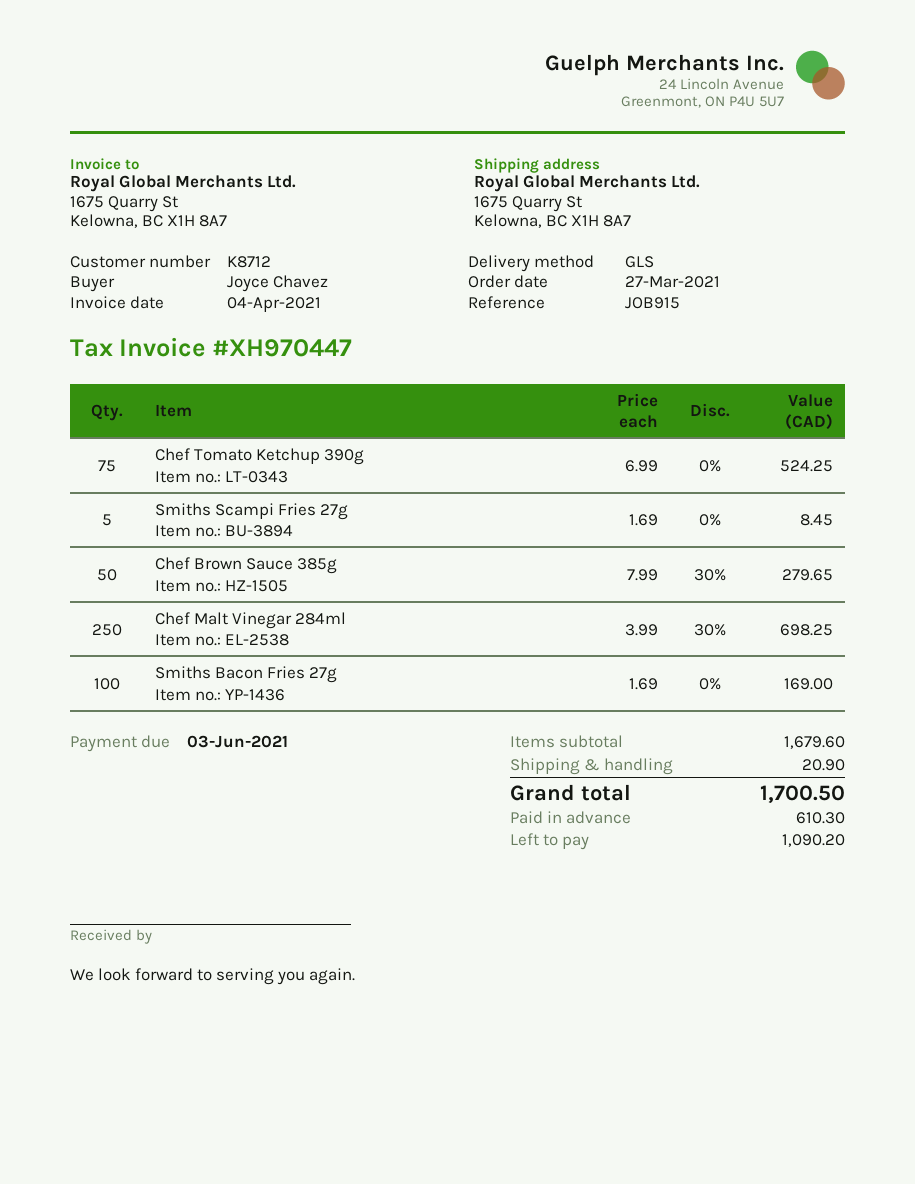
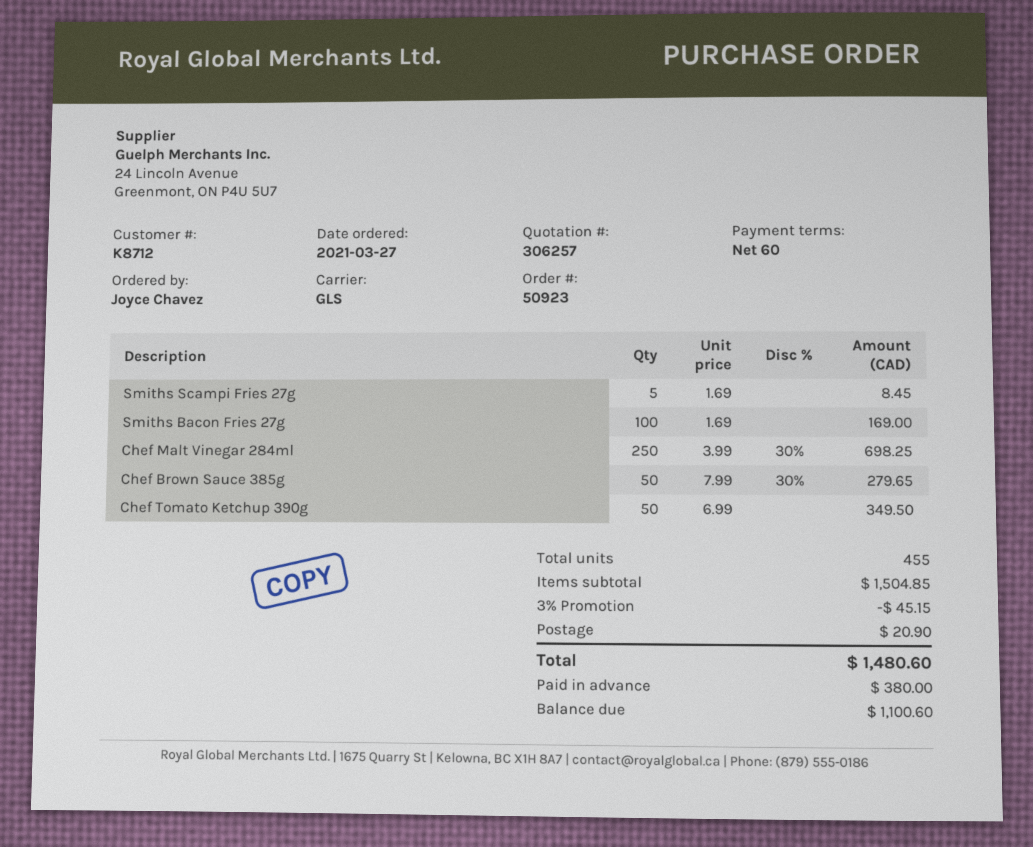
Chef Tomato Ketchup 390g: 75 x 6.99 = 524.25 -> 50 x 6.99 = 349.50
subtotal: 1679.60 -> 1504.85
discount: none -> 3% = 45.15
total: 1700.50 -> 1480.60
deposit: 610.30 -> 380.00
balance: 1090.20 -> 1100.60

